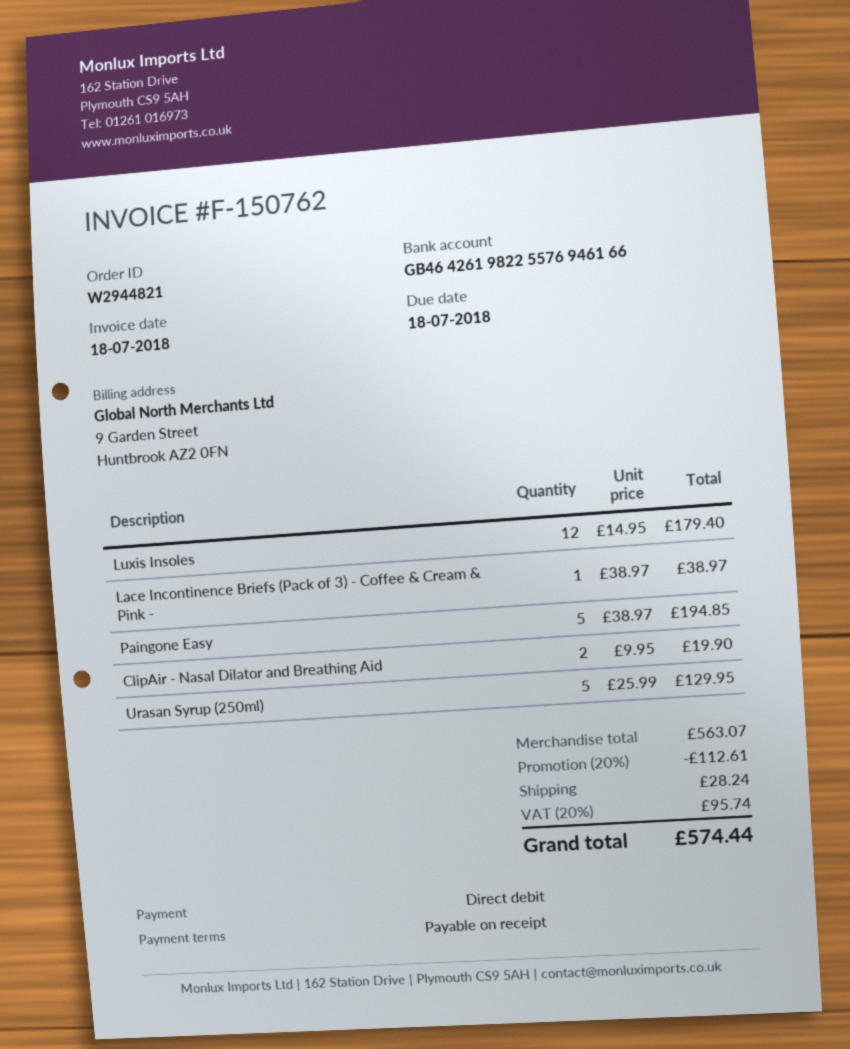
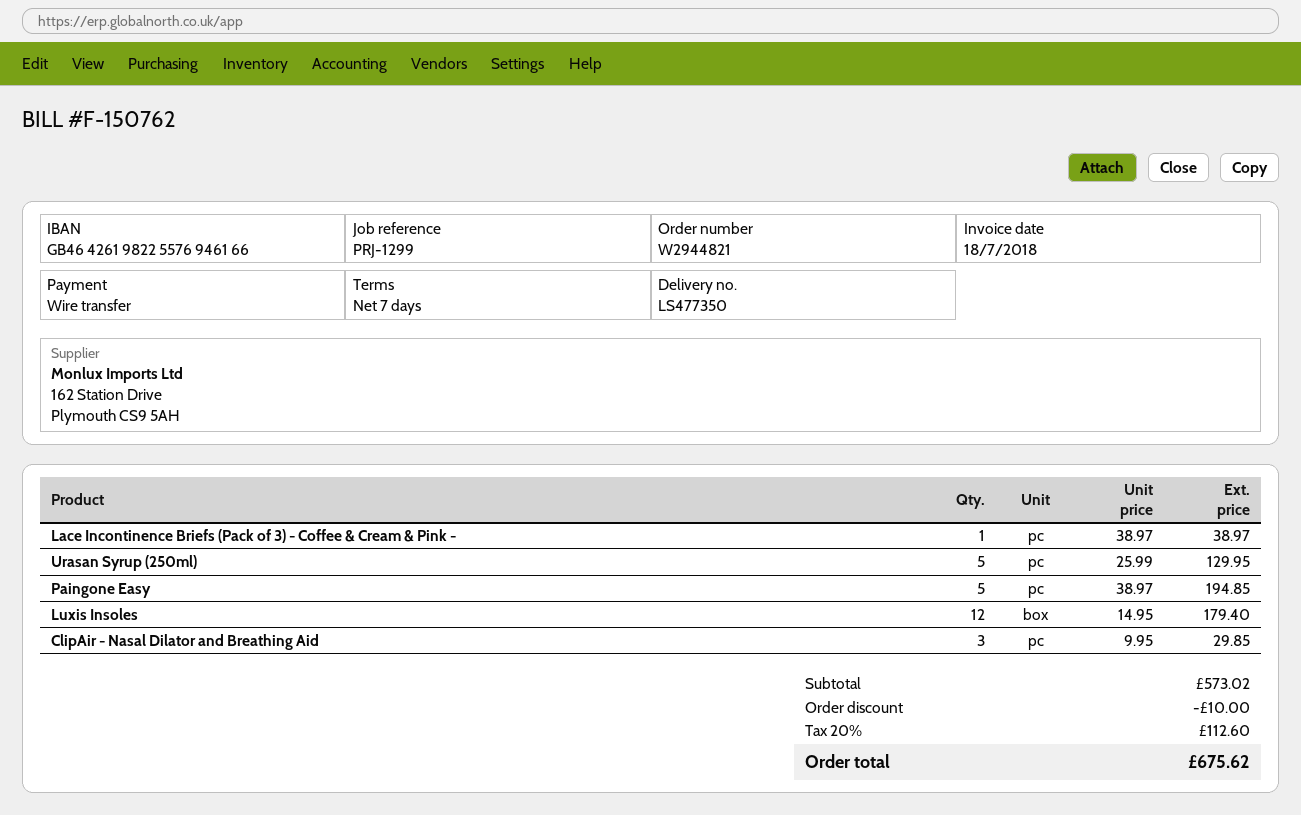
payment terms: on receipt -> 7 days
payment method: direct debit -> bank transfer
ClipAir - Nasal Dilator and Breathing Aid: 2 x 9.95 = 19.90 -> 3 x 9.95 = 29.85
subtotal: 563.07 -> 573.02
discount: 112.61 -> 10.00
shipping: 28.24 -> none
tax: 20% = 95.74 -> 20% = 112.60
total: 574.44 -> 675.62

